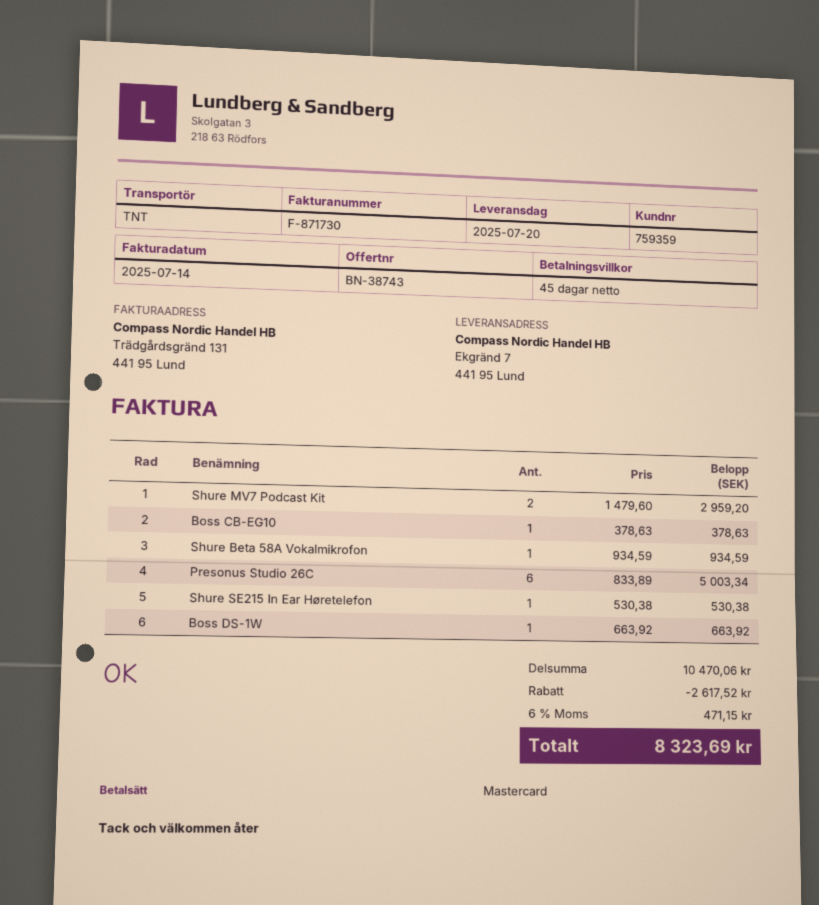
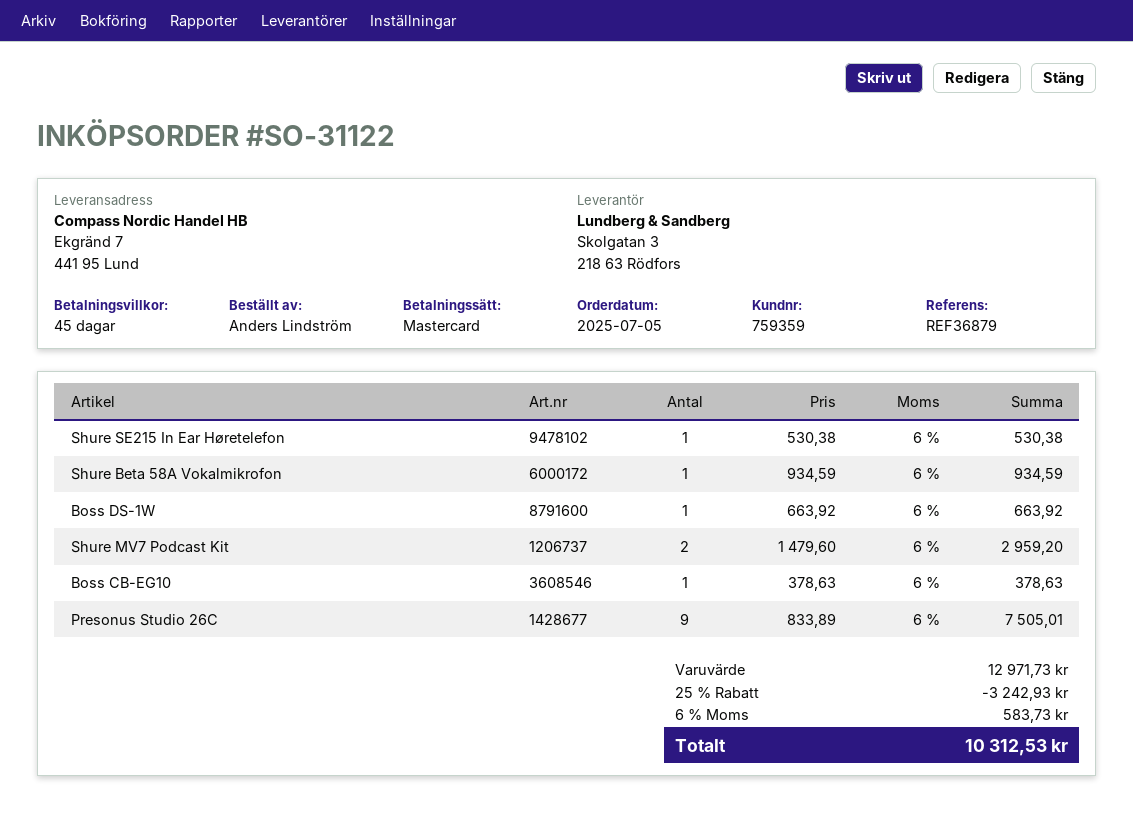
Presonus Studio 26C: 6 x 833.89 = 5003.34 -> 9 x 833.89 = 7505.01
subtotal: 10470.06 -> 12971.73
discount: 2617.52 -> 3242.93
tax: 6% = 471.15 -> 6% = 583.73
total: 8323.69 -> 10312.53

